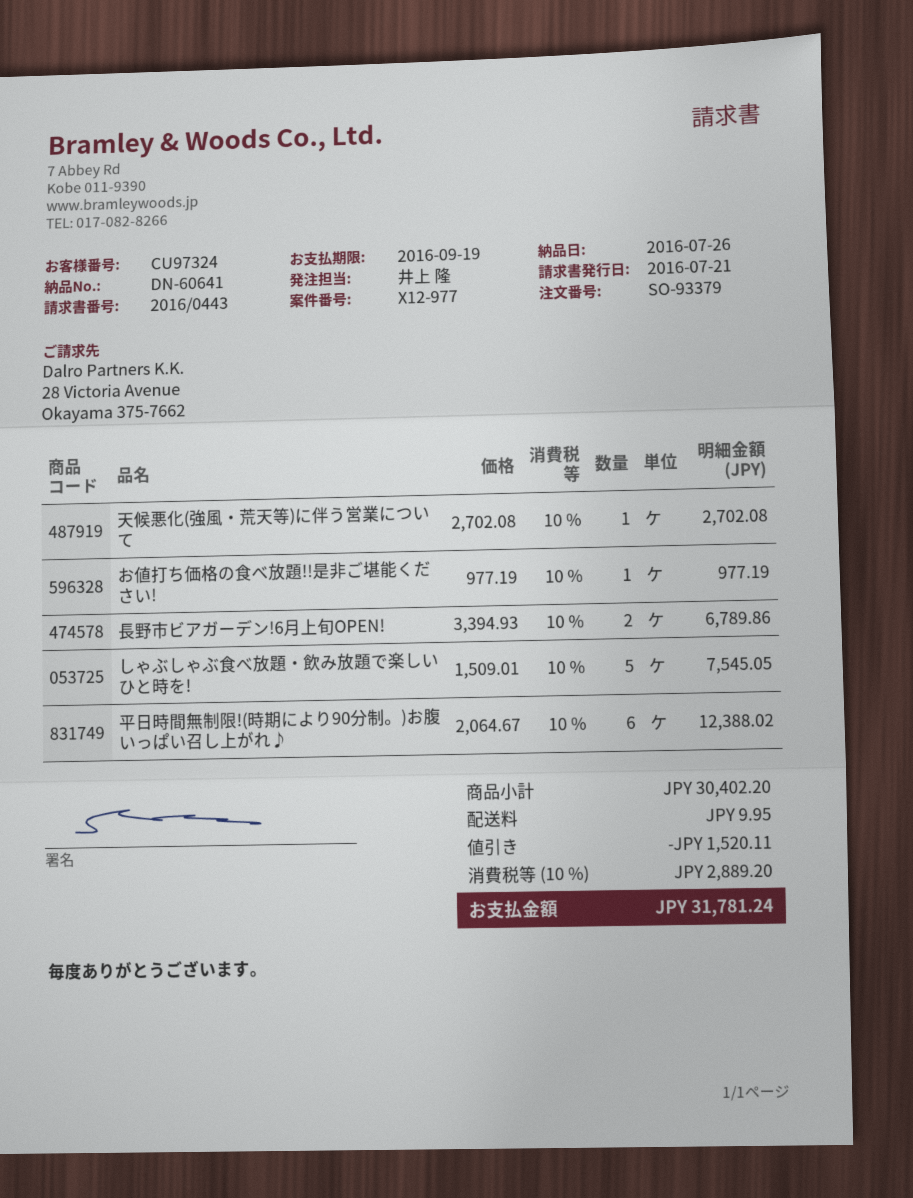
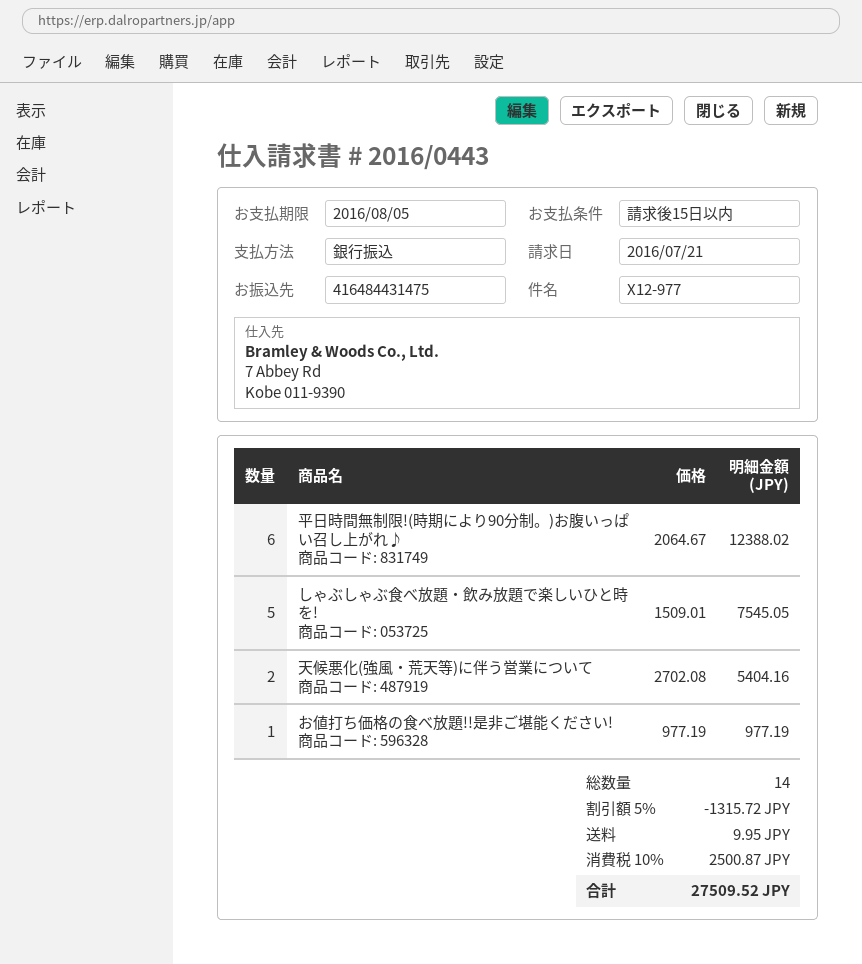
due date: 2016-09-19 -> 2016-08-05
天候悪化(強風・荒天等)に伴う営業について: 1 x 2702.08 = 2702.08 -> 2 x 2702.08 = 5404.16
長野市ビアガーデン!6月上旬OPEN!: 2 x 3394.93 = 6789.86 -> none
discount: 1520.11 -> 1315.72
tax: 10% = 2889.20 -> 10% = 2500.87
total: 31781.24 -> 27509.52

